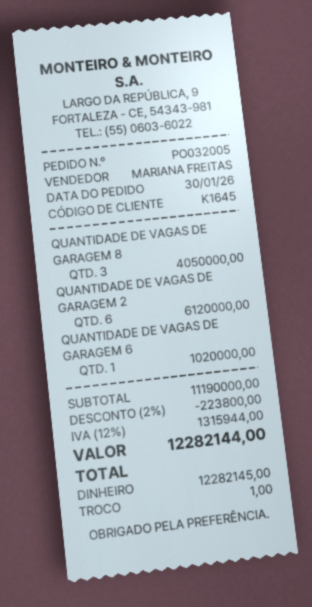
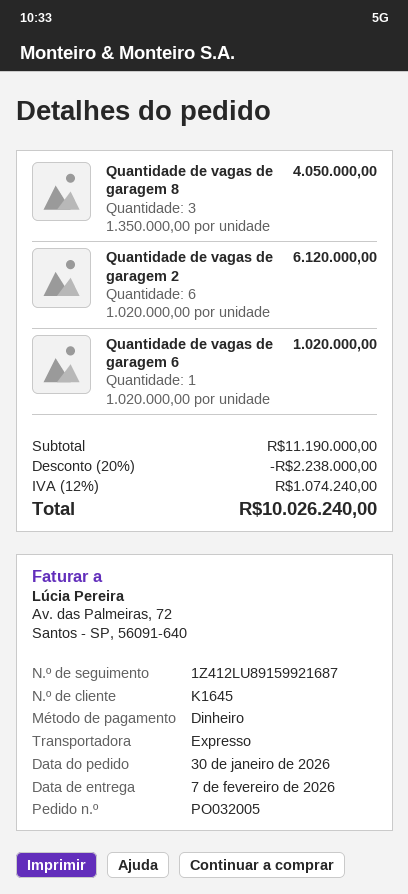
discount: 2% = 223800.00 -> 20% = 2238000.00
tax: 12% = 1315944.00 -> 12% = 1074240.00
total: 12282144.00 -> 10026240.00

